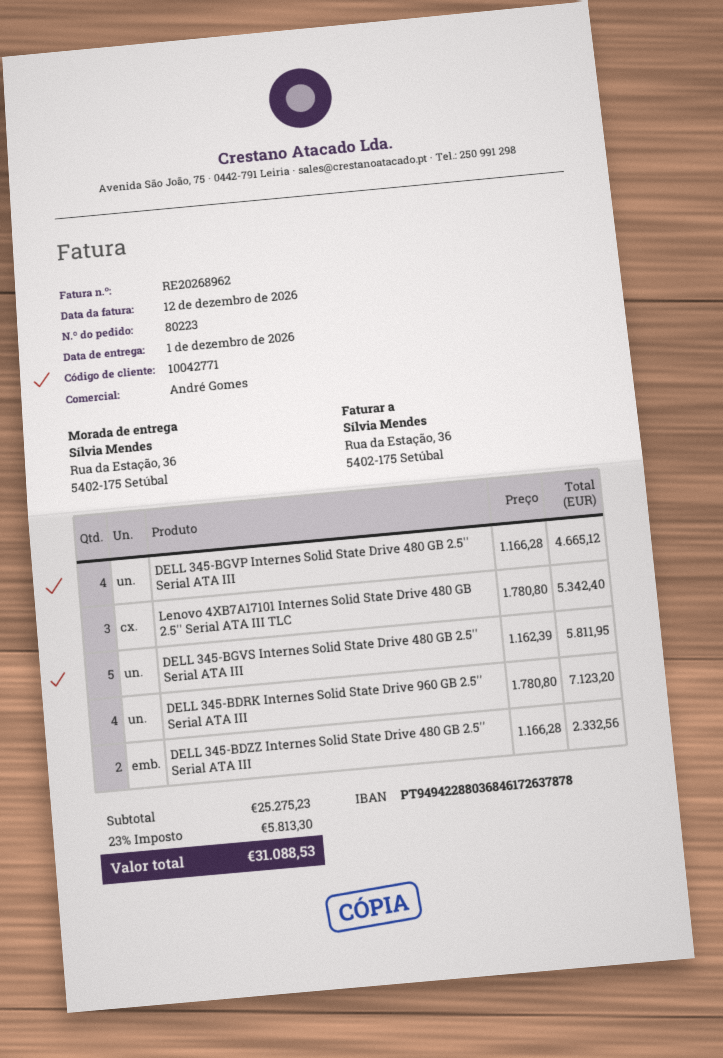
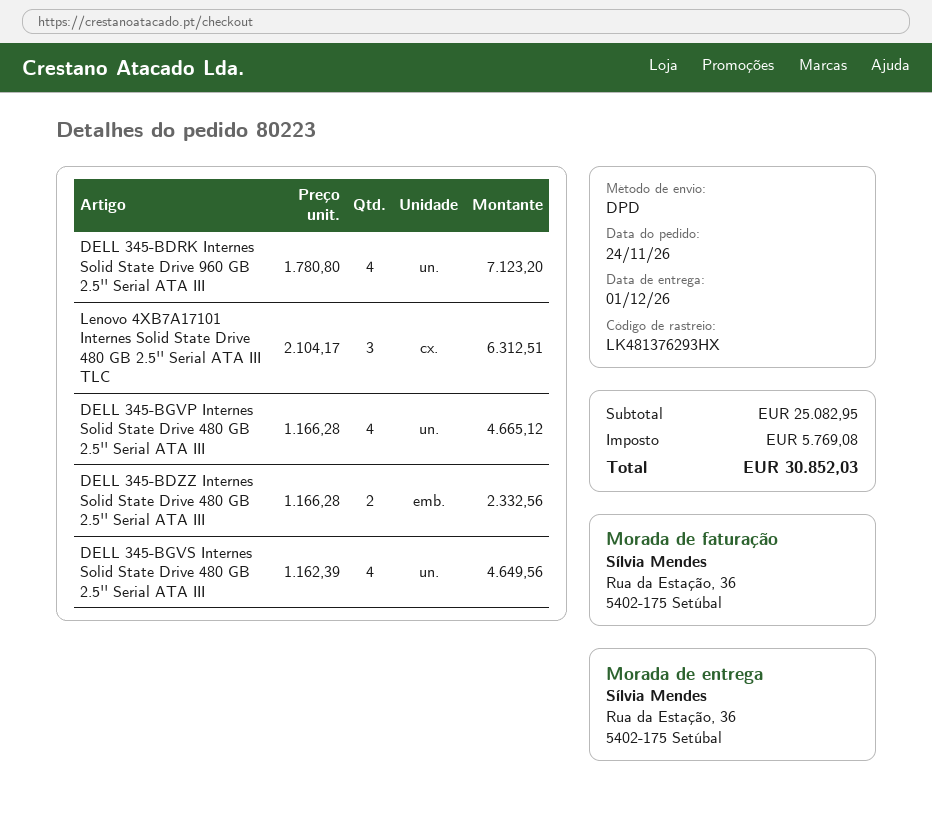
Lenovo 4XB7A17101 Internes Solid State Drive 480 GB 2.5'' Serial ATA III TLC: 3 x 1780.80 = 5342.40 -> 3 x 2104.17 = 6312.51
DELL 345-BGVS Internes Solid State Drive 480 GB 2.5'' Serial ATA III: 5 x 1162.39 = 5811.95 -> 4 x 1162.39 = 4649.56
subtotal: 25275.23 -> 25082.95
tax: 5813.30 -> 5769.08
total: 31088.53 -> 30852.03

